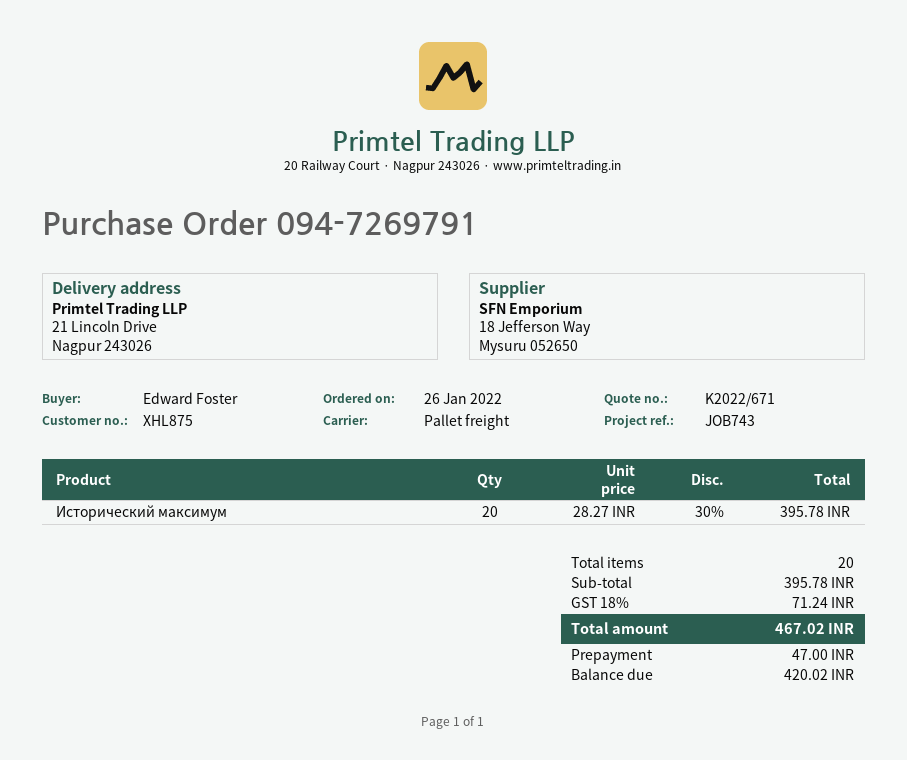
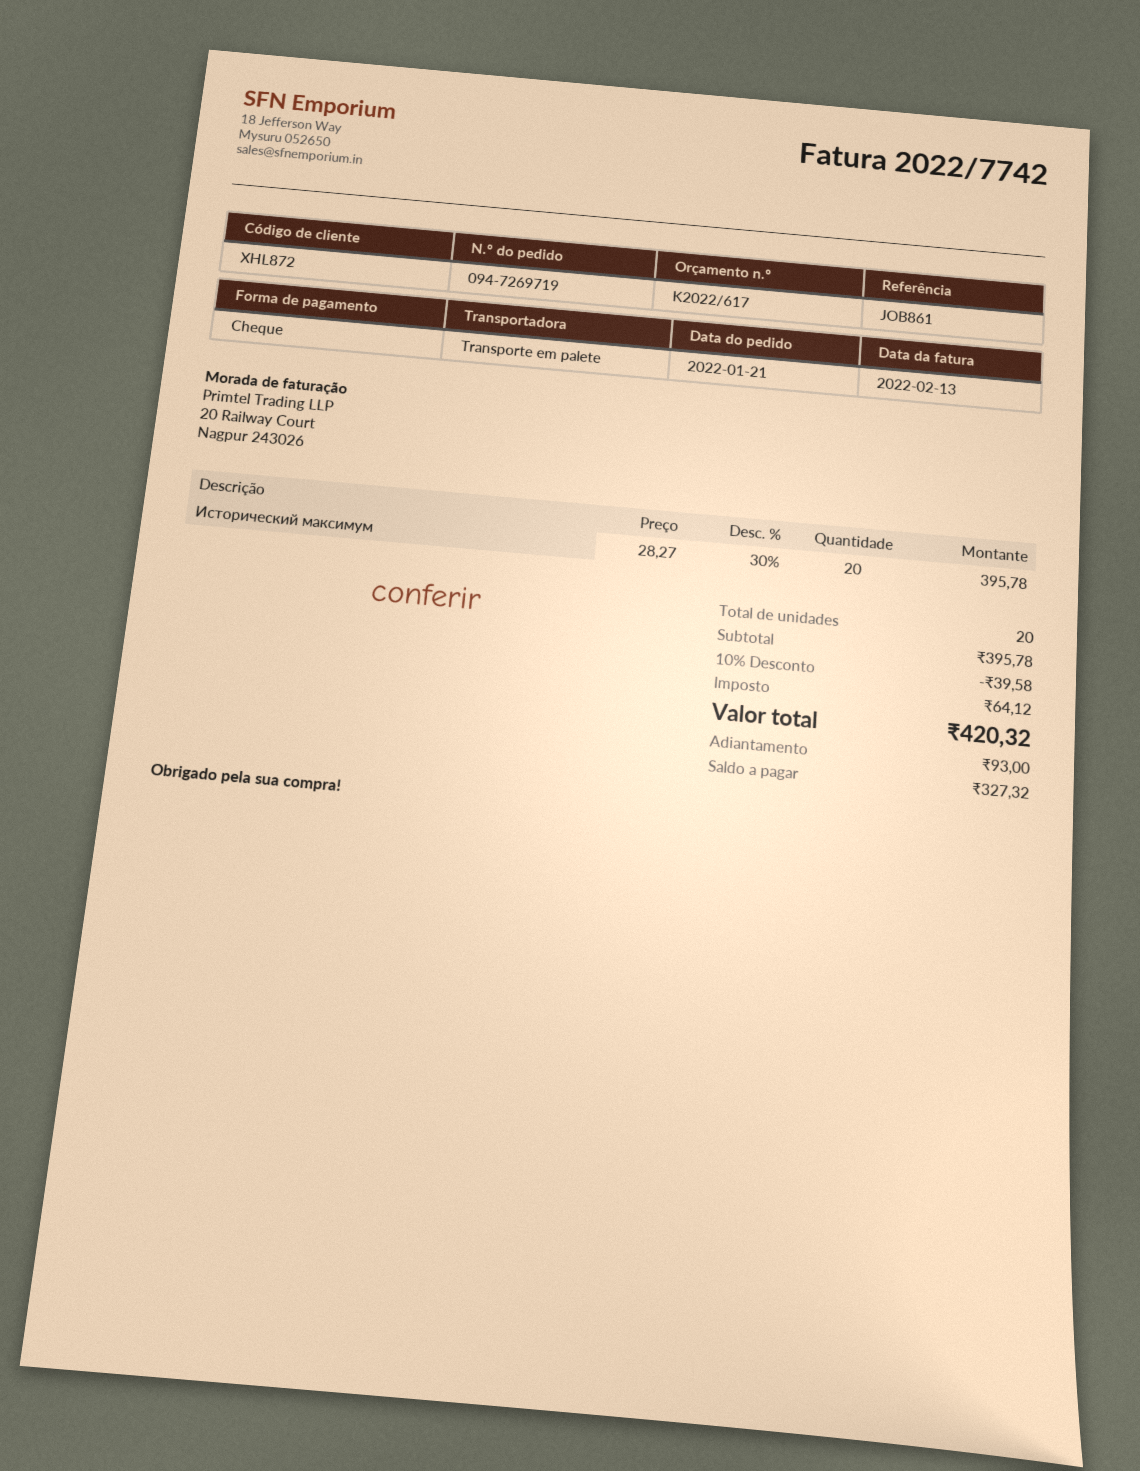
quote number: K2022/671 -> K2022/617
order number: 094-7269791 -> 094-7269719
order date: 2022-01-26 -> 2022-01-21
customer number: XHL875 -> XHL872
reference: JOB743 -> JOB861
discount: none -> 10% = 39.58
tax: 71.24 -> 64.12
total: 467.02 -> 420.32
deposit: 47.00 -> 93.00
balance: 420.02 -> 327.32

